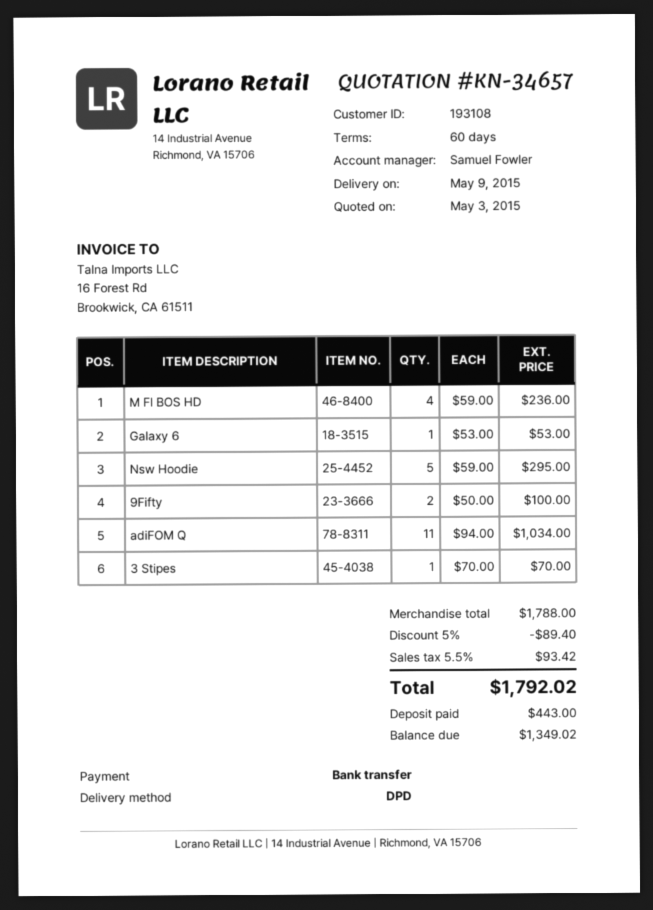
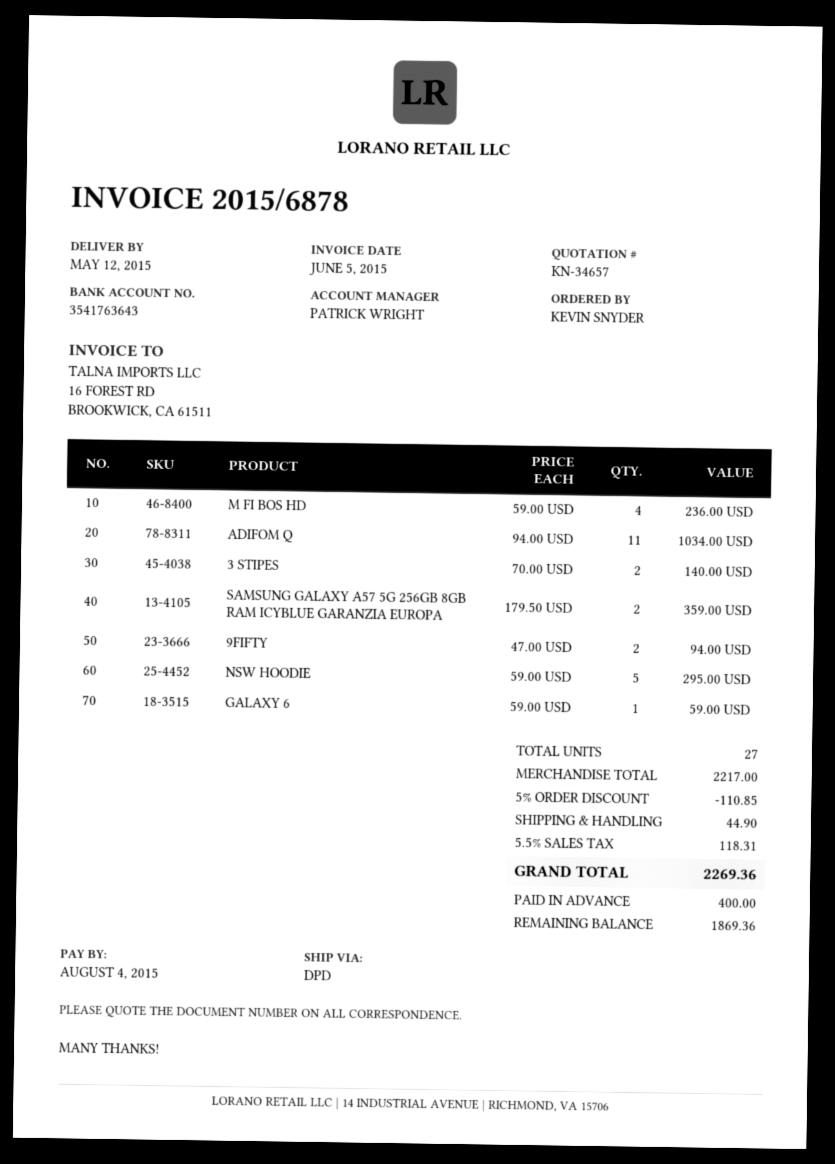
delivery date: 2015-05-09 -> 2015-05-12
sales rep: Samuel Fowler -> PATRICK WRIGHT
Galaxy 6: 1 x 53.00 = 53.00 -> 1 x 59.00 = 59.00
9Fifty: 2 x 50.00 = 100.00 -> 2 x 47.00 = 94.00
3 Stipes: 1 x 70.00 = 70.00 -> 2 x 70.00 = 140.00
SAMSUNG GALAXY A57 5G 256GB 8GB RAM ICYBLUE GARANZIA EUROPA: none -> 2 x 179.50 = 359.00
subtotal: 1788.00 -> 2217.00
discount: 5% = 89.40 -> 5% = 110.85
shipping: none -> 44.90
tax: 5.5% = 93.42 -> 5.5% = 118.31
total: 1792.02 -> 2269.36
deposit: 443.00 -> 400.00
balance: 1349.02 -> 1869.36

